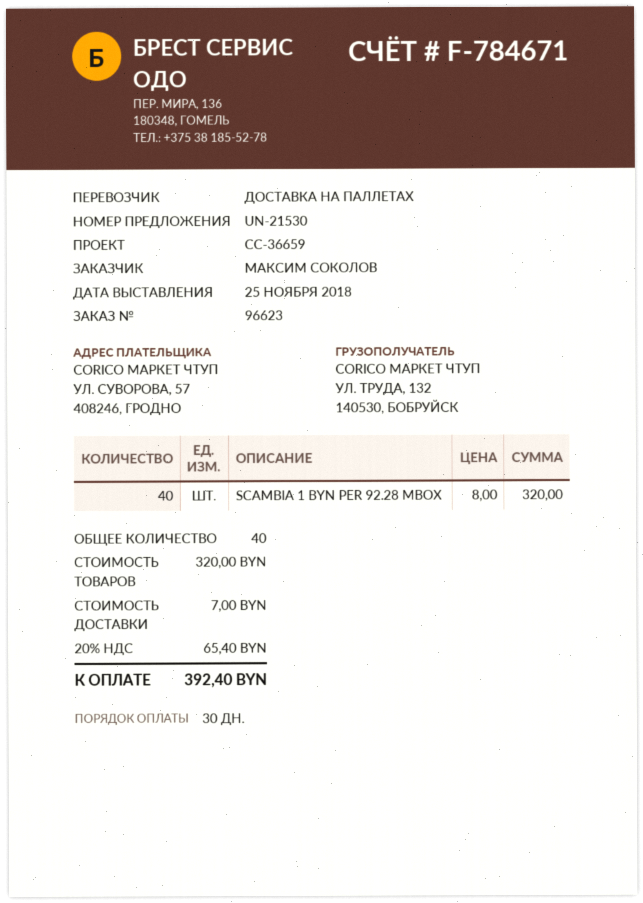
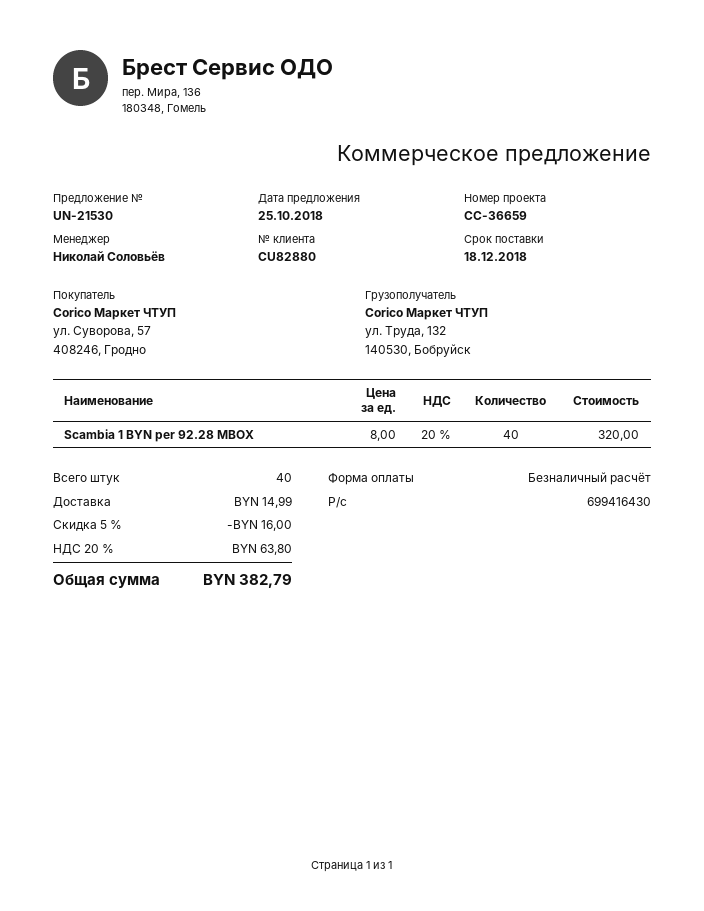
discount: none -> 5% = 16.00
shipping: 7.00 -> 14.99
tax: 20% = 65.40 -> 20% = 63.80
total: 392.40 -> 382.79

